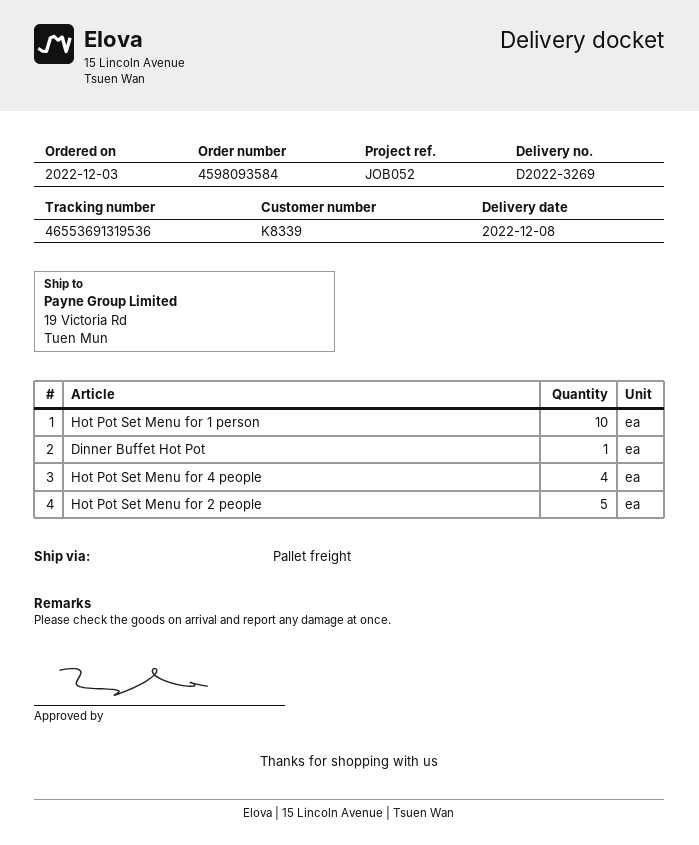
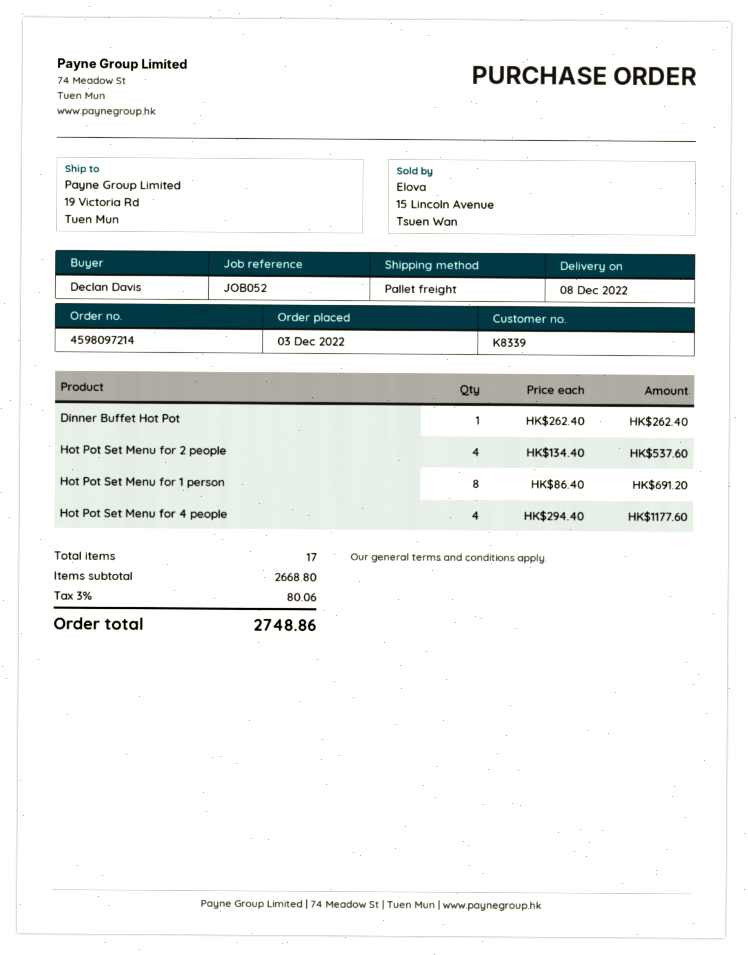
order number: 4598093584 -> 4598097214
Hot Pot Set Menu for 1 person: 10 -> 8
Hot Pot Set Menu for 2 people: 5 -> 4

